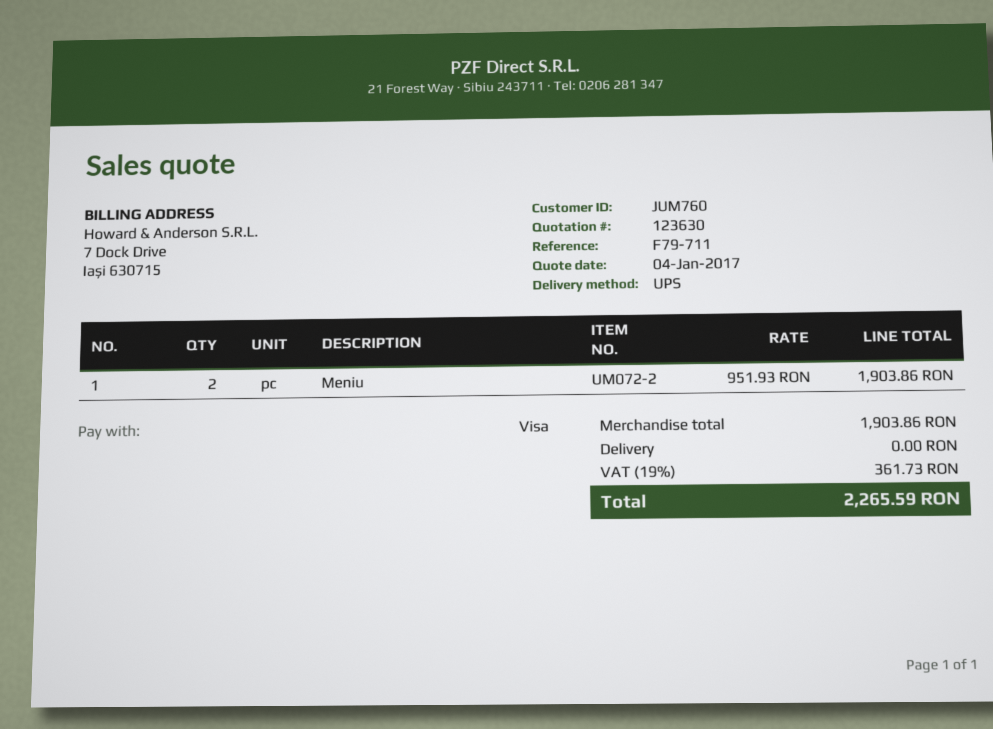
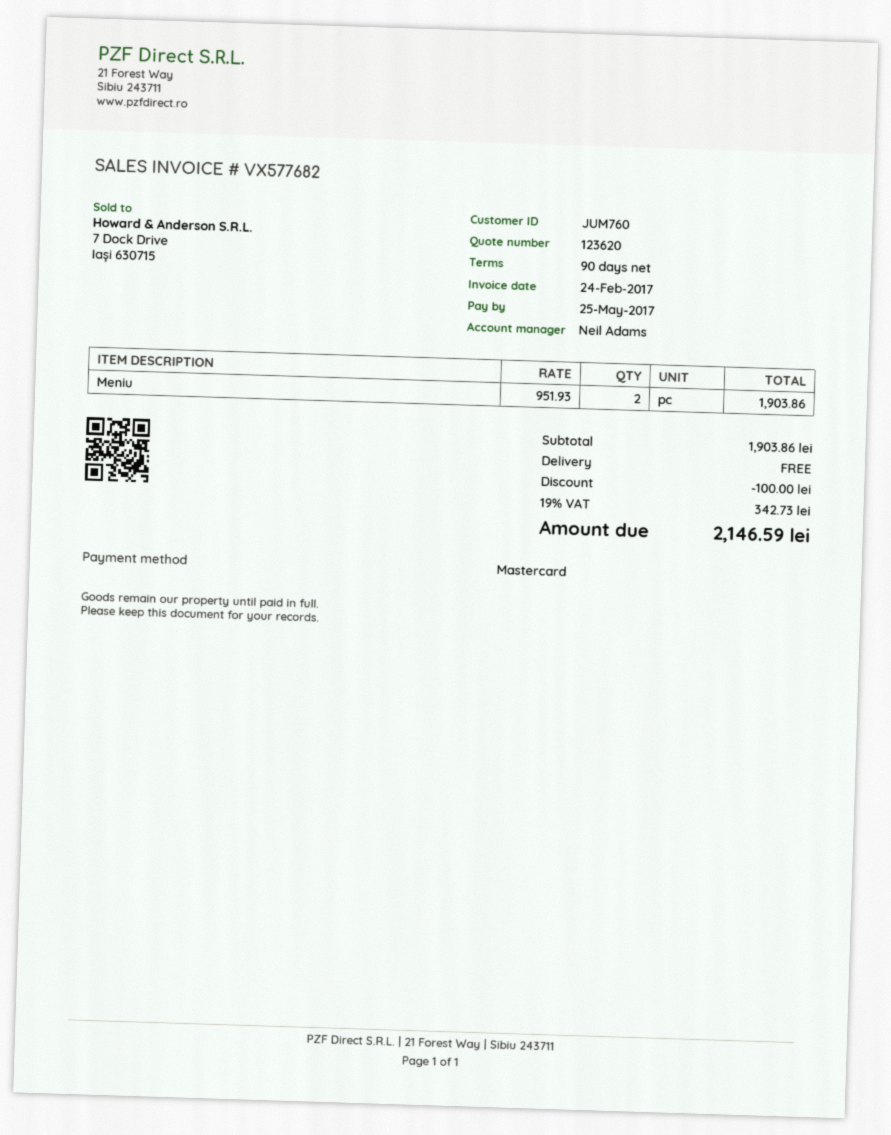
quote number: 123630 -> 123620
payment method: Visa -> Mastercard
discount: none -> 100.00
tax: 19% = 361.73 -> 19% = 342.73
total: 2265.59 -> 2146.59

